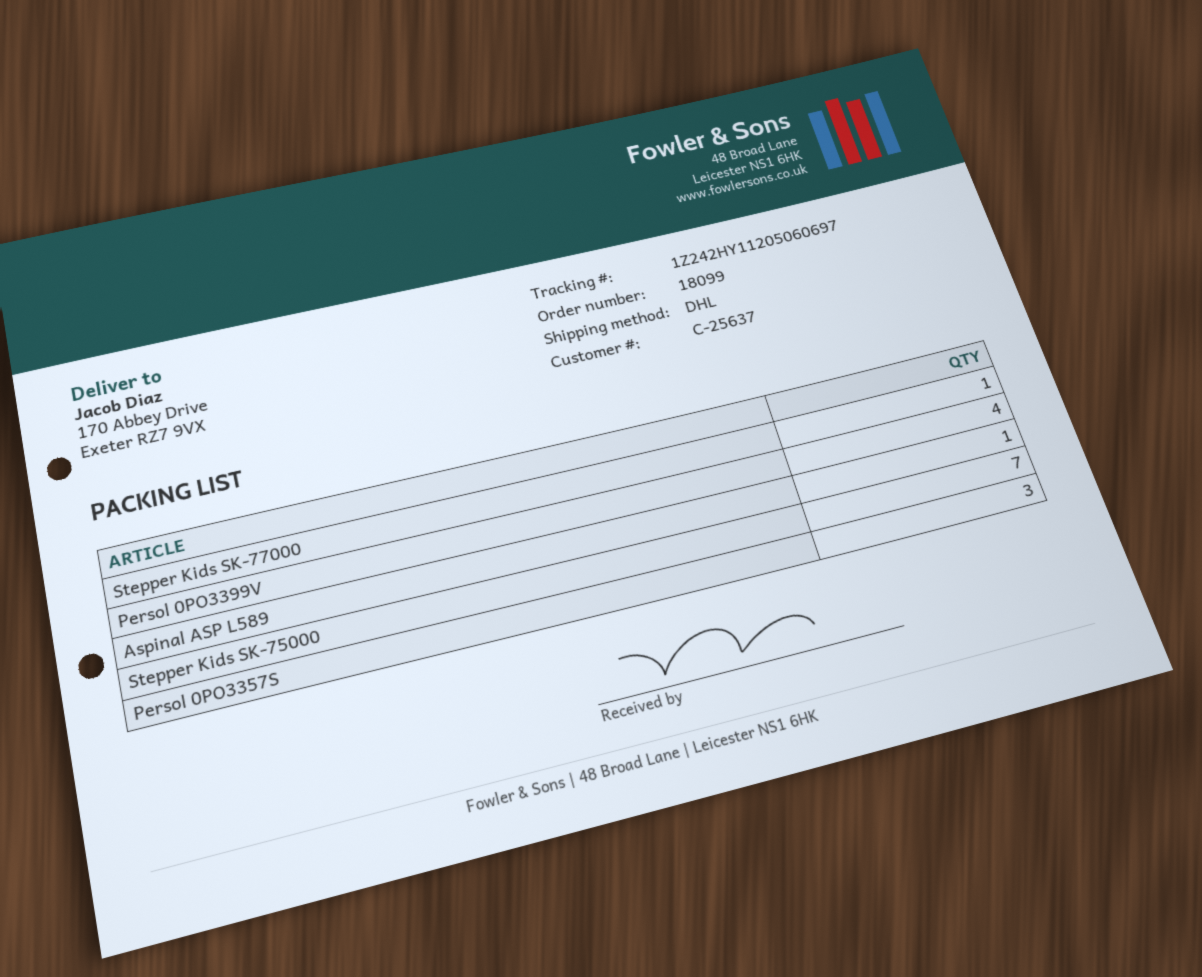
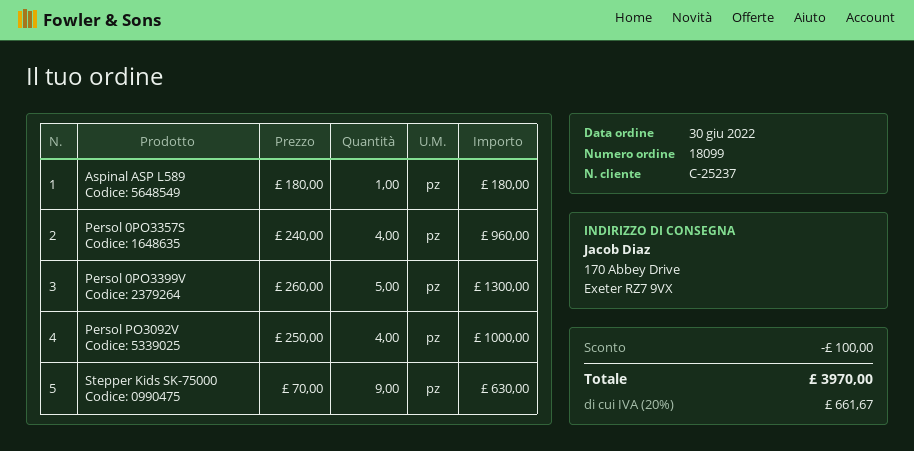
customer number: C-25637 -> C-25237
Stepper Kids SK-77000: 1 -> none
Persol 0PO3399V: 4 -> 5
Stepper Kids SK-75000: 7 -> 9
Persol 0PO3357S: 3 -> 4
Persol PO3092V: none -> 4

